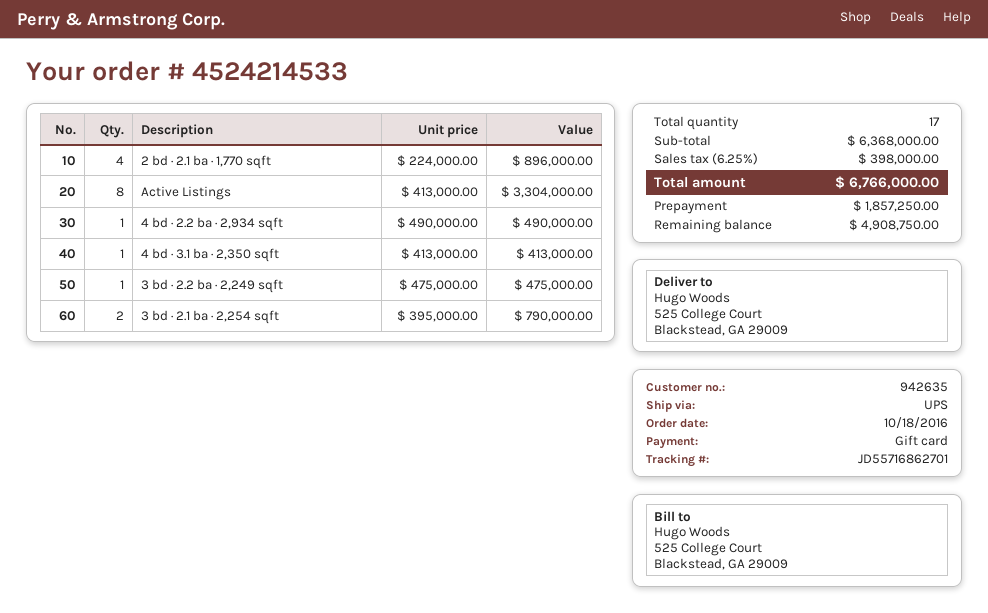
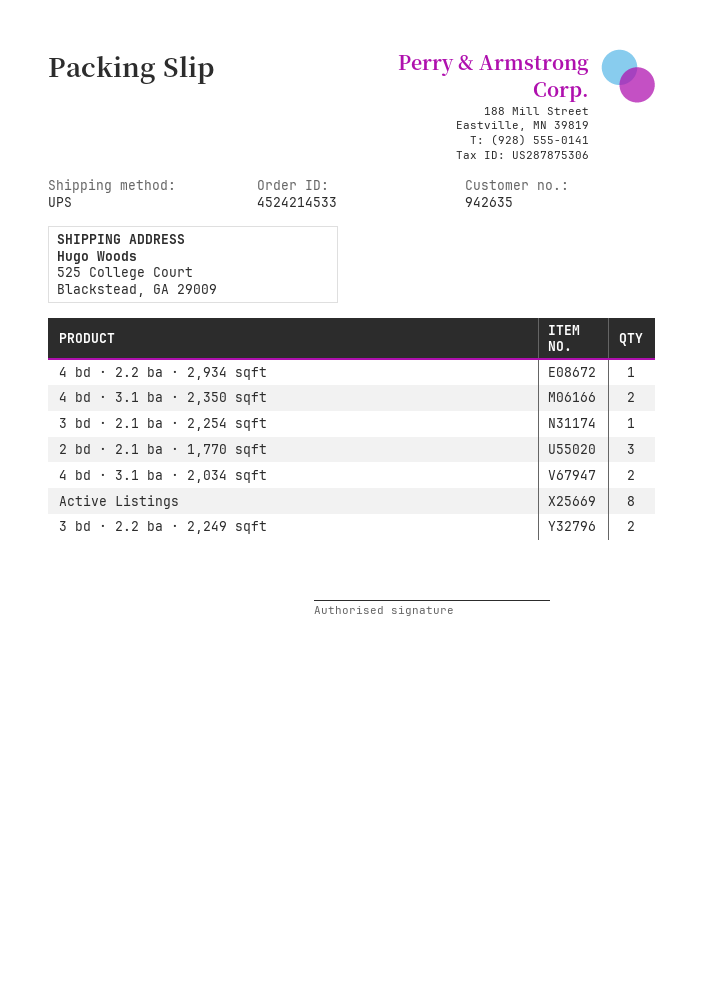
2 bd · 2.1 ba · 1,770 sqft: 4 -> 3
4 bd · 3.1 ba · 2,350 sqft: 1 -> 2
3 bd · 2.2 ba · 2,249 sqft: 1 -> 2
3 bd · 2.1 ba · 2,254 sqft: 2 -> 1
4 bd · 3.1 ba · 2,034 sqft: none -> 2

